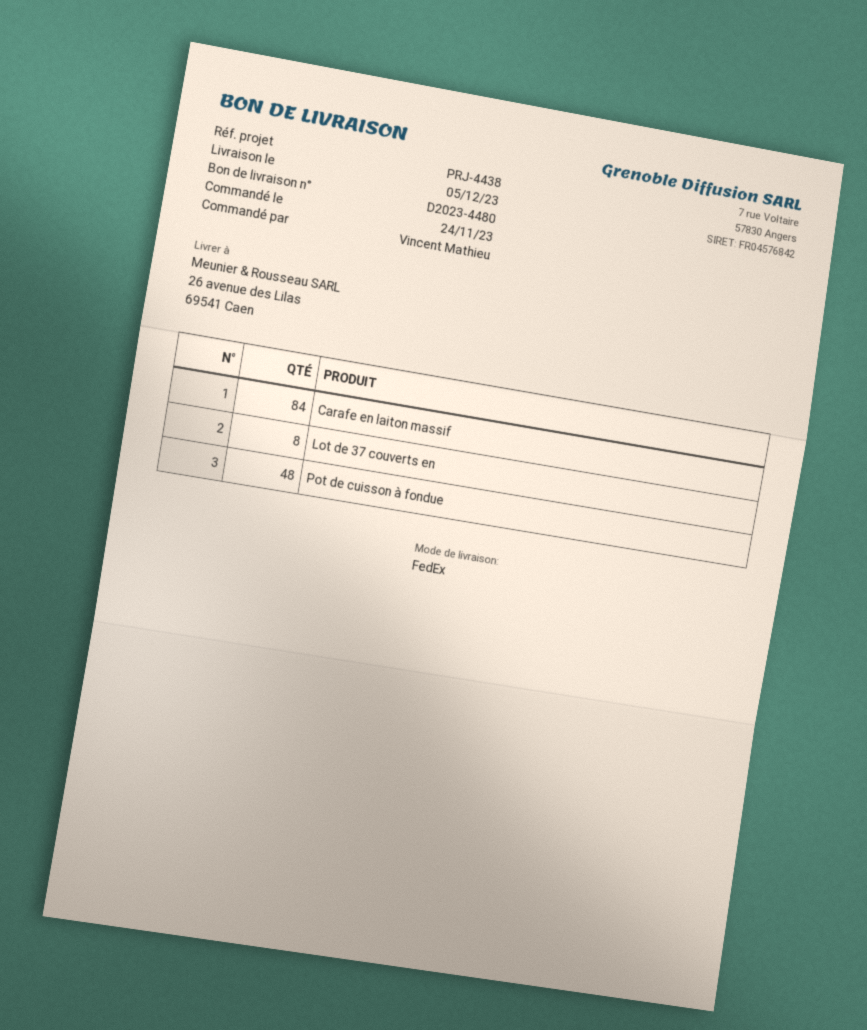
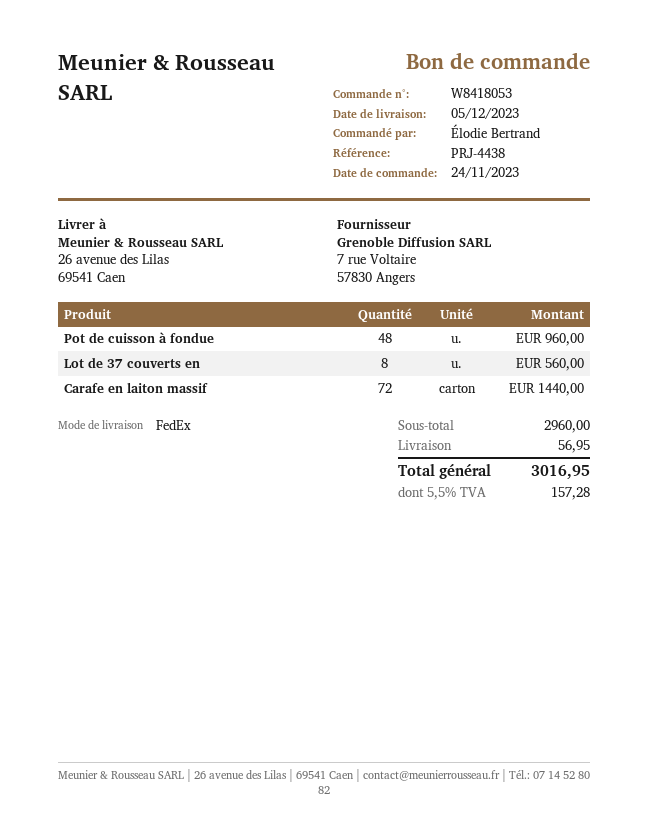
ordered by: Vincent Mathieu -> Élodie Bertrand
Carafe en laiton massif: 84 -> 72

